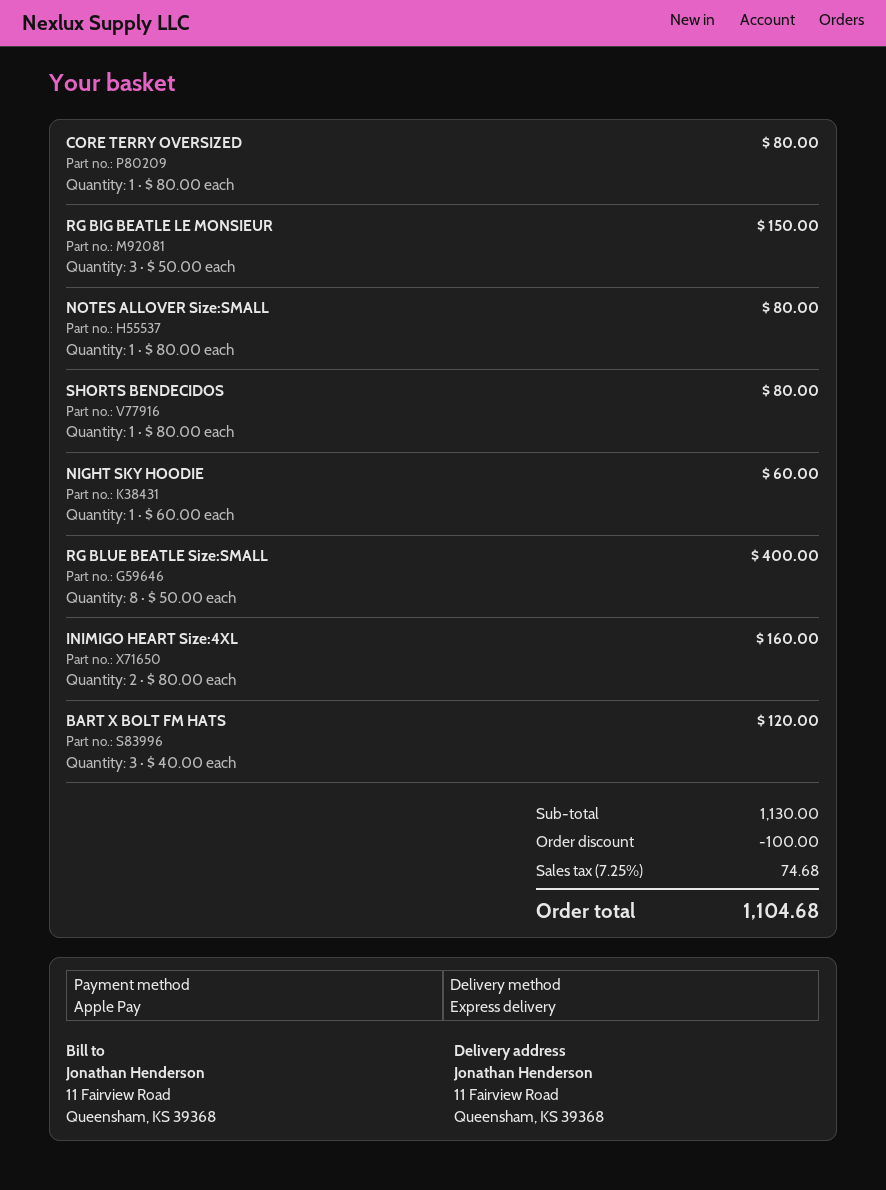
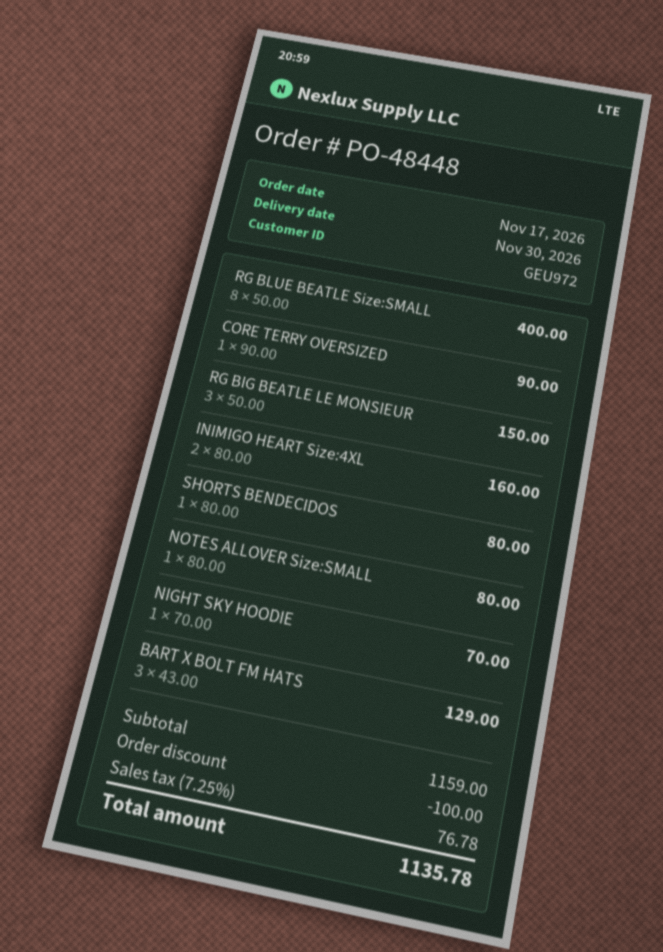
CORE TERRY OVERSIZED: 1 x 80.00 = 80.00 -> 1 x 90.00 = 90.00
NIGHT SKY HOODIE: 1 x 60.00 = 60.00 -> 1 x 70.00 = 70.00
BART X BOLT FM HATS: 3 x 40.00 = 120.00 -> 3 x 43.00 = 129.00
subtotal: 1130.00 -> 1159.00
tax: 7.25% = 74.68 -> 7.25% = 76.78
total: 1104.68 -> 1135.78

